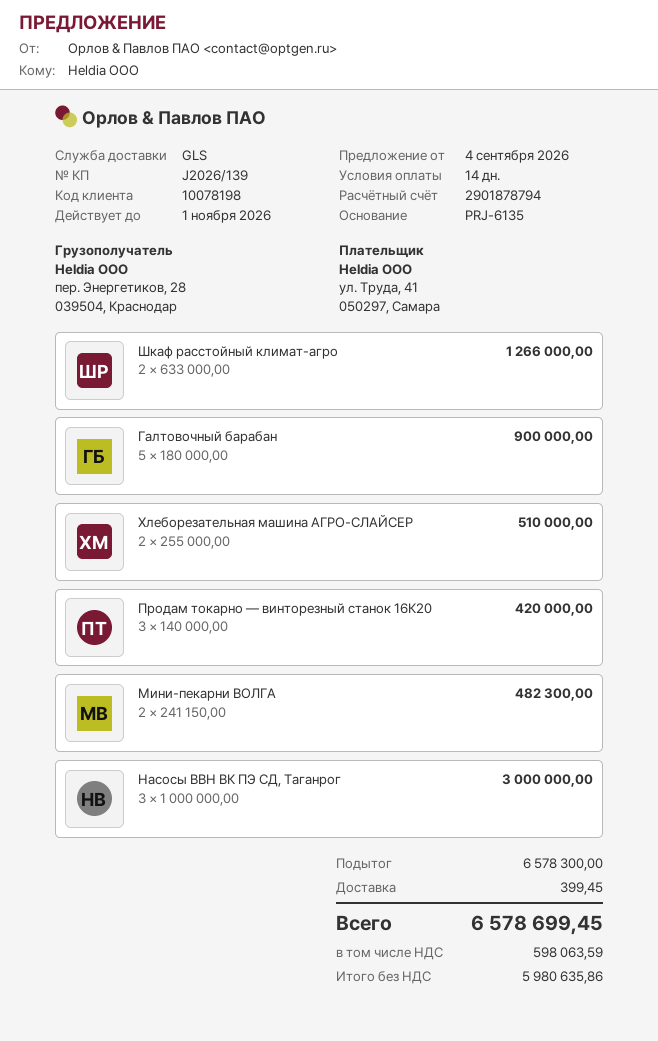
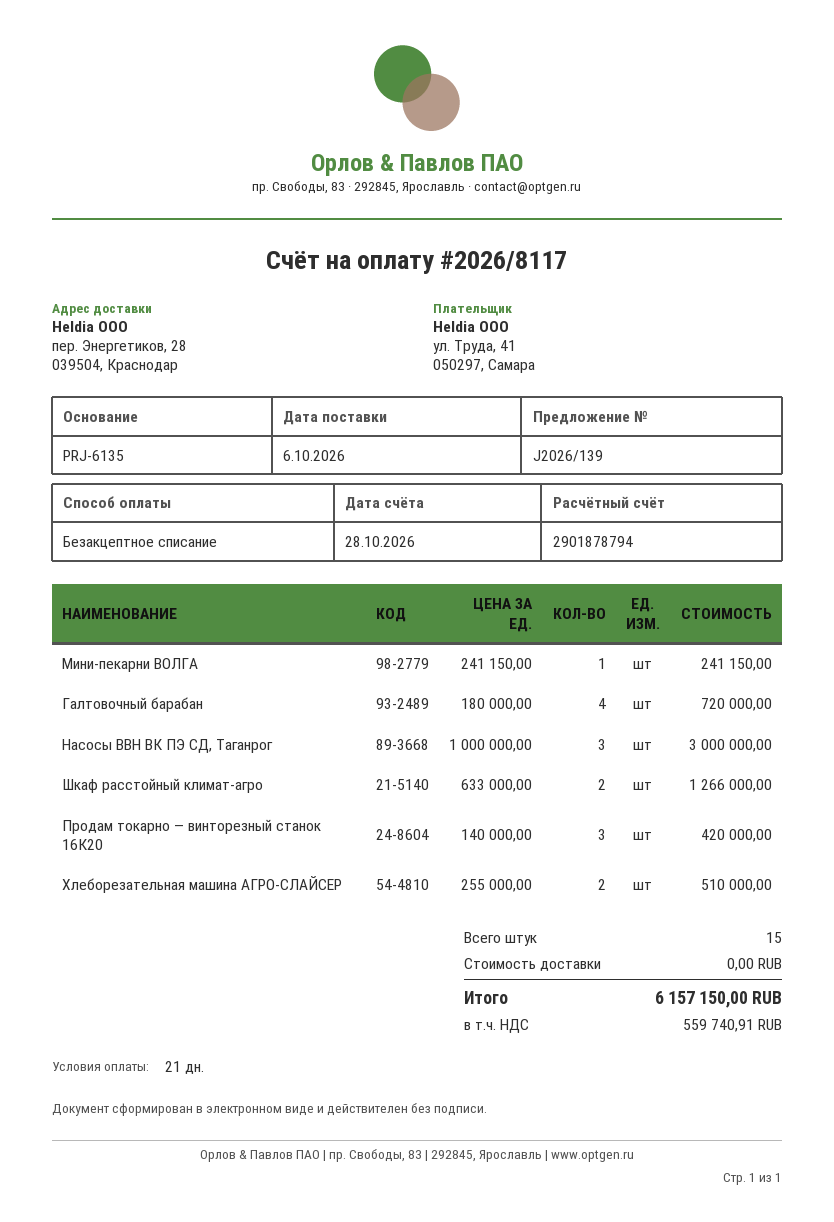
payment terms: 14 days -> 21 days
Галтовочный барабан: 5 x 180000.00 = 900000.00 -> 4 x 180000.00 = 720000.00
Мини-пекарни ВОЛГА: 2 x 241150.00 = 482300.00 -> 1 x 241150.00 = 241150.00
shipping: 399.45 -> 0.00
tax: 598063.59 -> 559740.91
total: 6578699.45 -> 6157150.00

